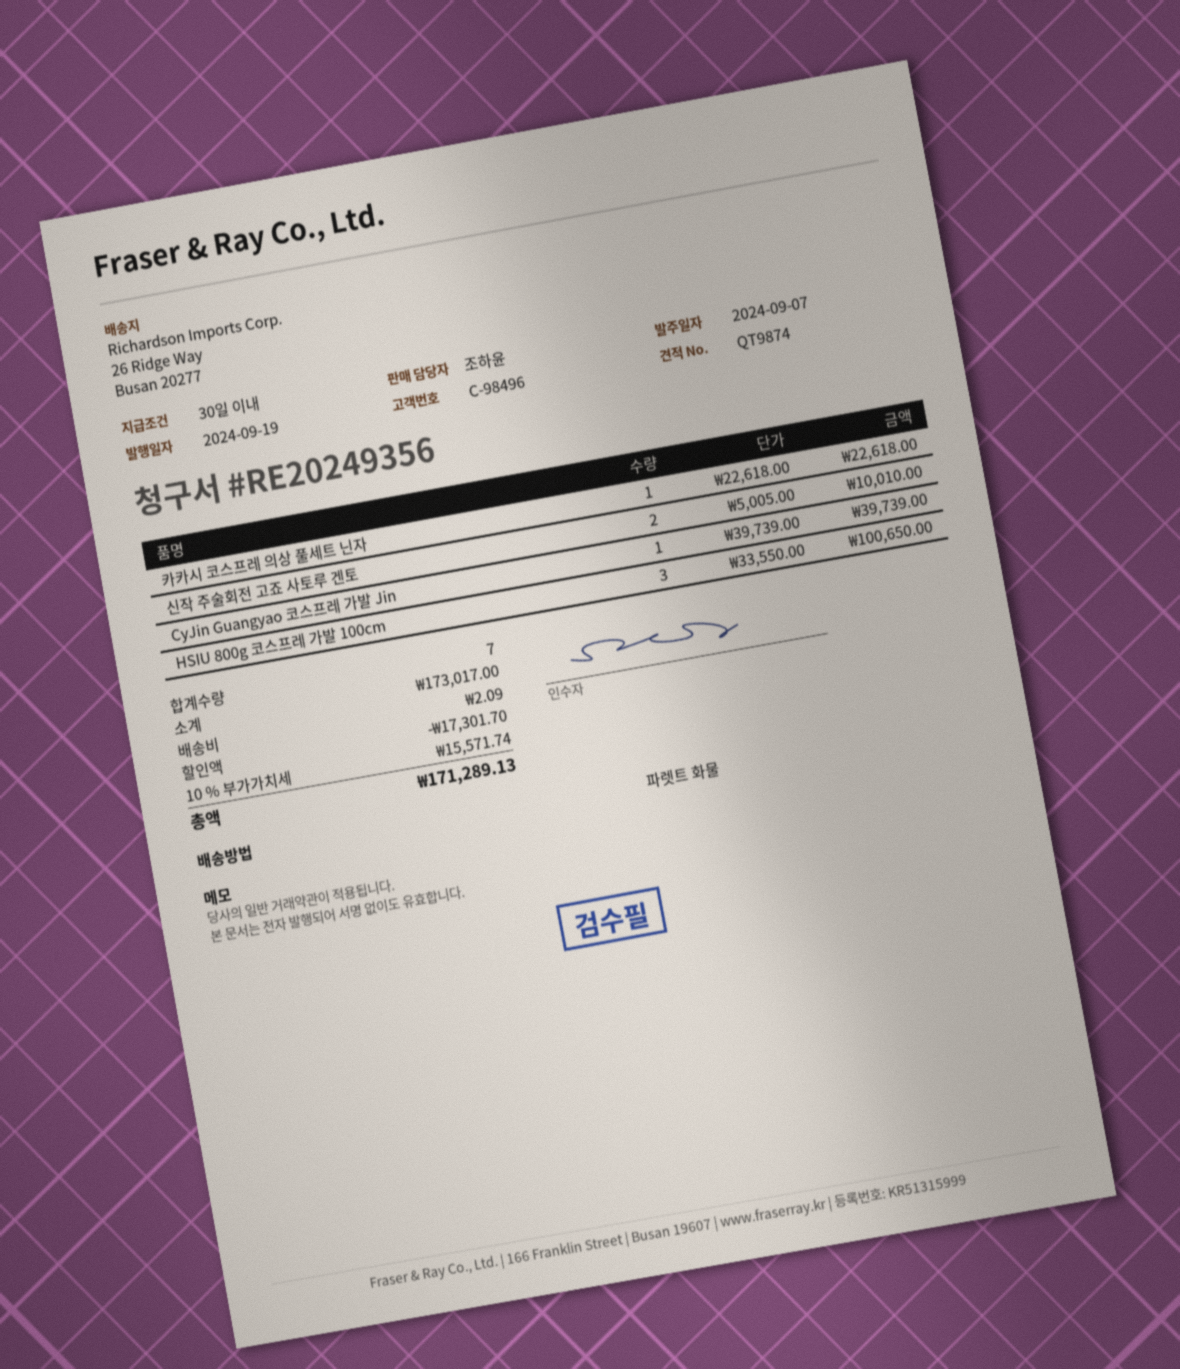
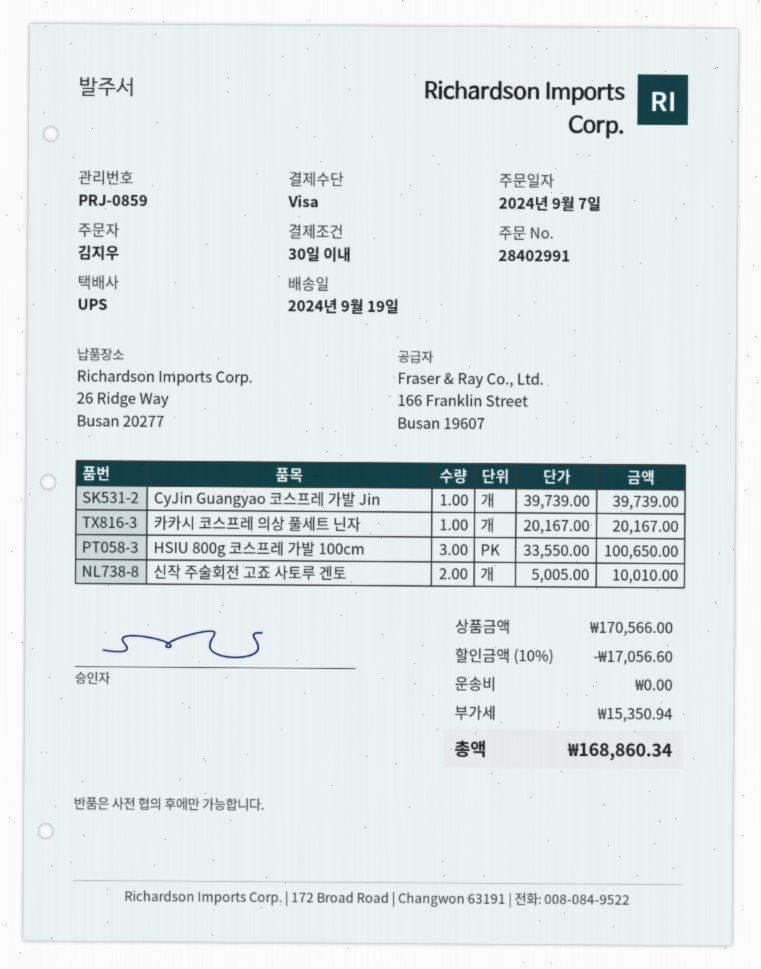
shipping method: pallet freight -> UPS
카카시 코스프레 의상 풀세트 닌자: 1 x 22618.00 = 22618.00 -> 1 x 20167.00 = 20167.00
subtotal: 173017.00 -> 170566.00
discount: 17301.70 -> 17056.60
shipping: 2.09 -> 0.00
tax: 15571.74 -> 15350.94
total: 171289.13 -> 168860.34

